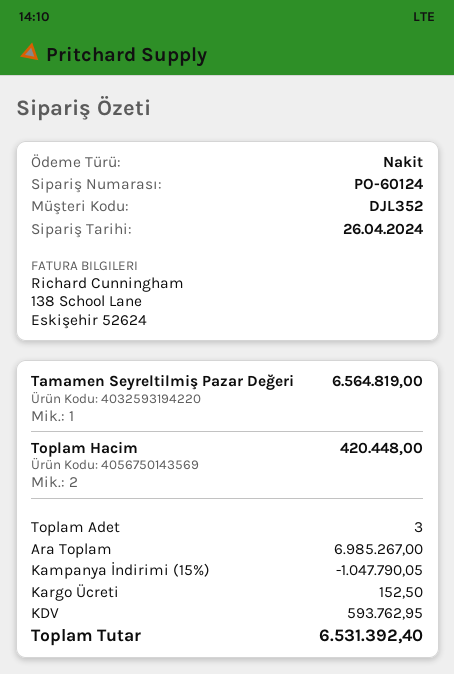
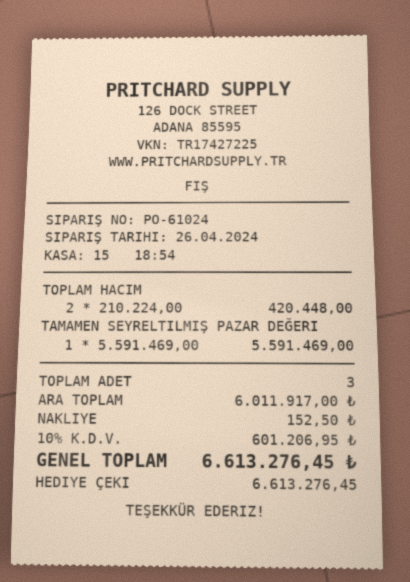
order number: PO-60124 -> PO-61024
payment method: cash -> gift card
Tamamen Seyreltilmiş Pazar Değeri: 1 for 6564819.00 -> 1 for 5591469.00
subtotal: 6985267.00 -> 6011917.00
discount: 15% = 1047790.05 -> none
tax: 593762.95 -> 601206.95
total: 6531392.40 -> 6613276.45

